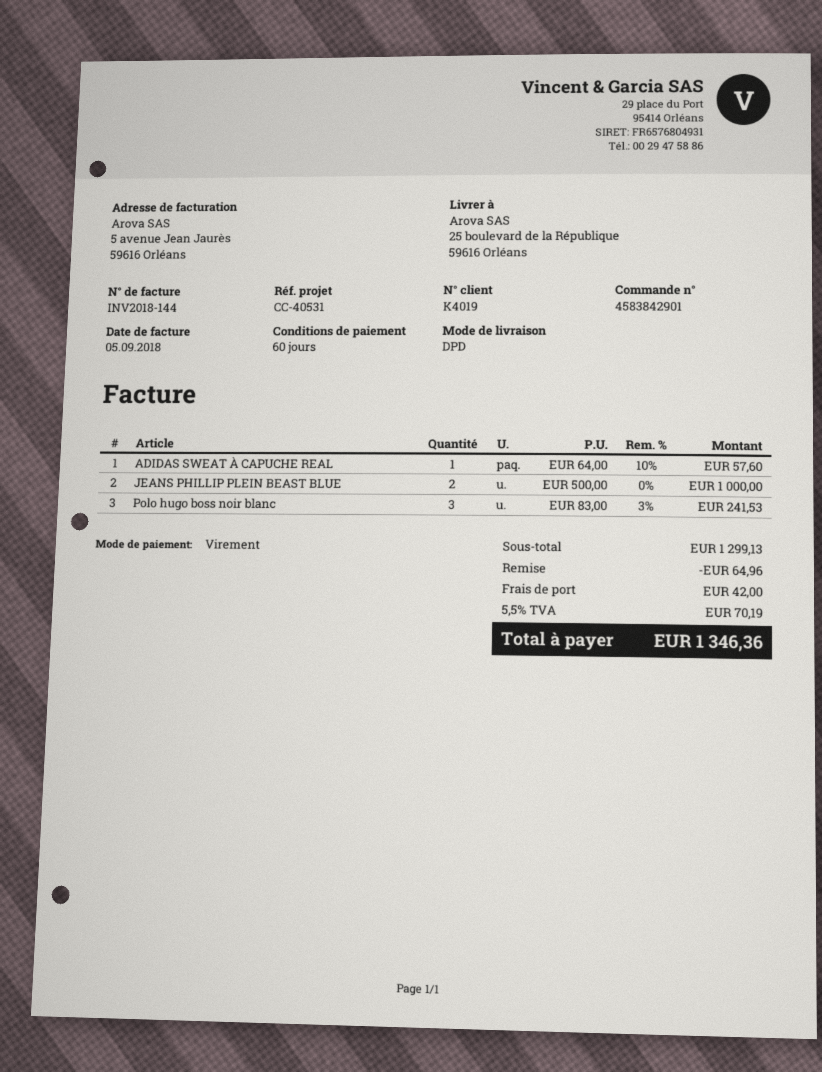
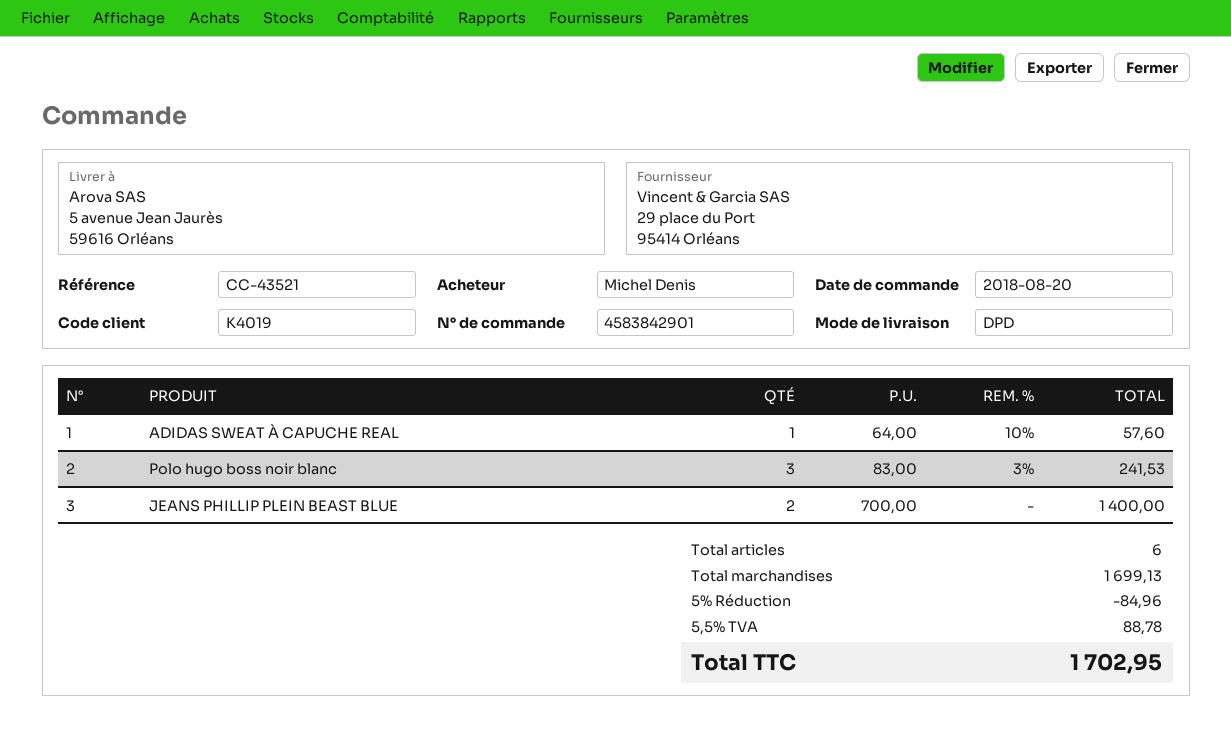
reference: CC-40531 -> CC-43521
ship to: 25 boulevard de la République, 59616 Orléans -> 5 avenue Jean Jaurès, 59616 Orléans
JEANS PHILLIP PLEIN BEAST BLUE: 2 x 500.00 = 1000.00 -> 2 x 700.00 = 1400.00
subtotal: 1299.13 -> 1699.13
discount: 64.96 -> 84.96
shipping: 42.00 -> none
tax: 5.5% = 70.19 -> 5.5% = 88.78
total: 1346.36 -> 1702.95

